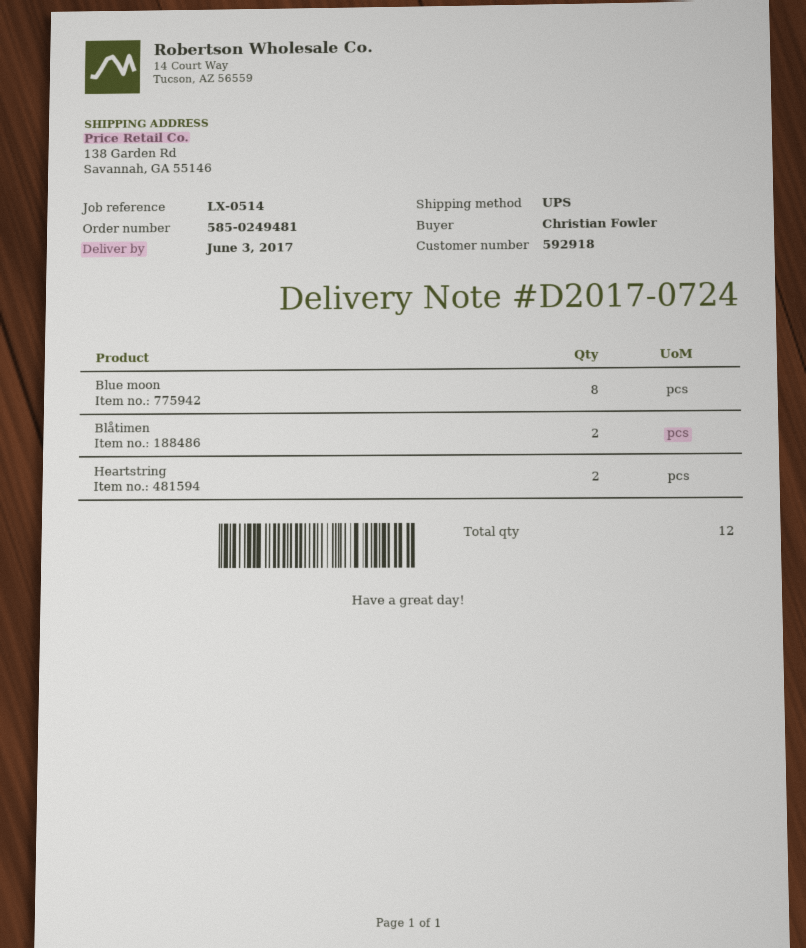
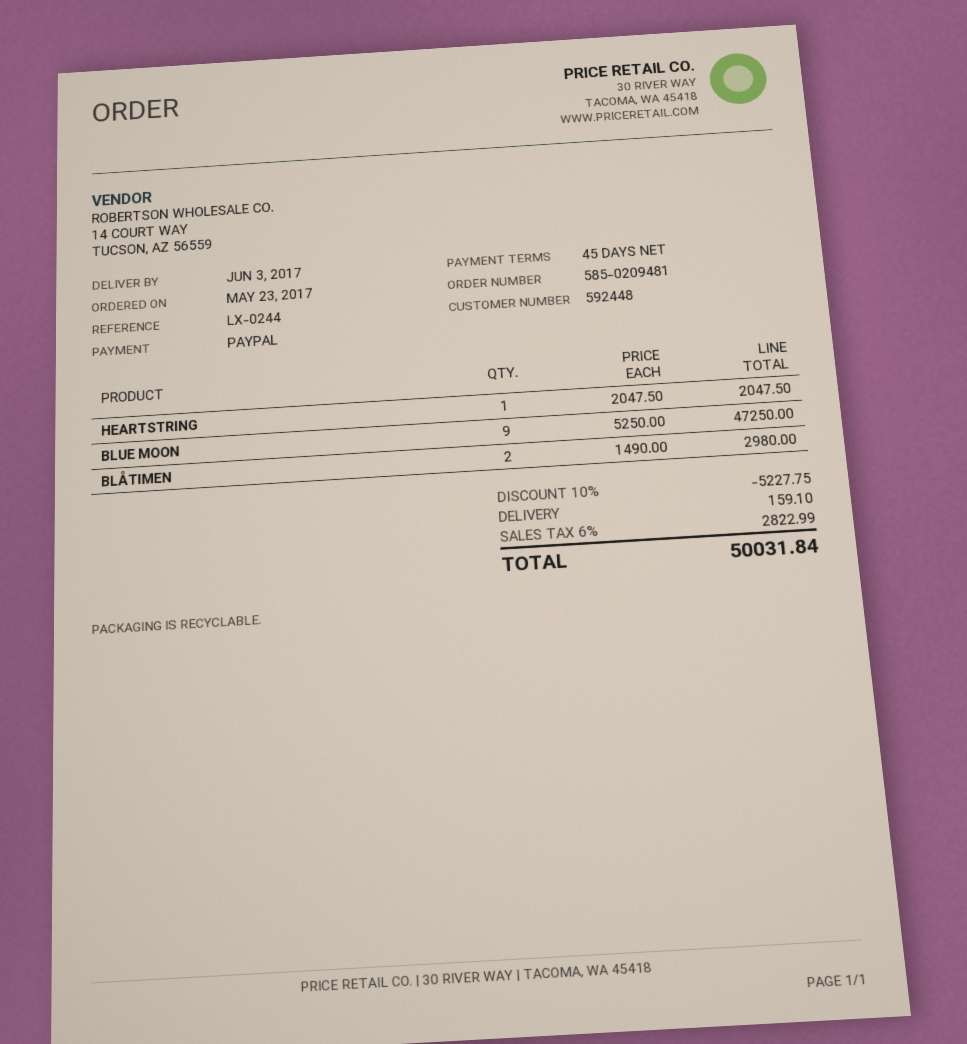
order number: 585-0249481 -> 585-0209481
customer number: 592918 -> 592448
reference: LX-0514 -> LX-0244
Blue moon: 8 -> 9
Heartstring: 2 -> 1

